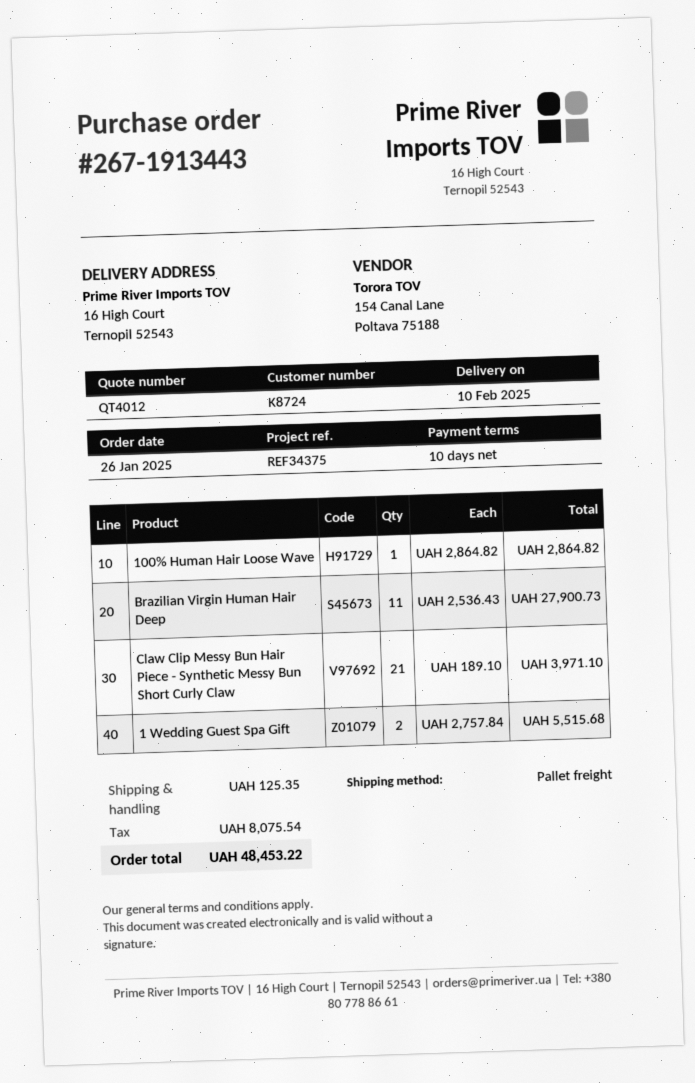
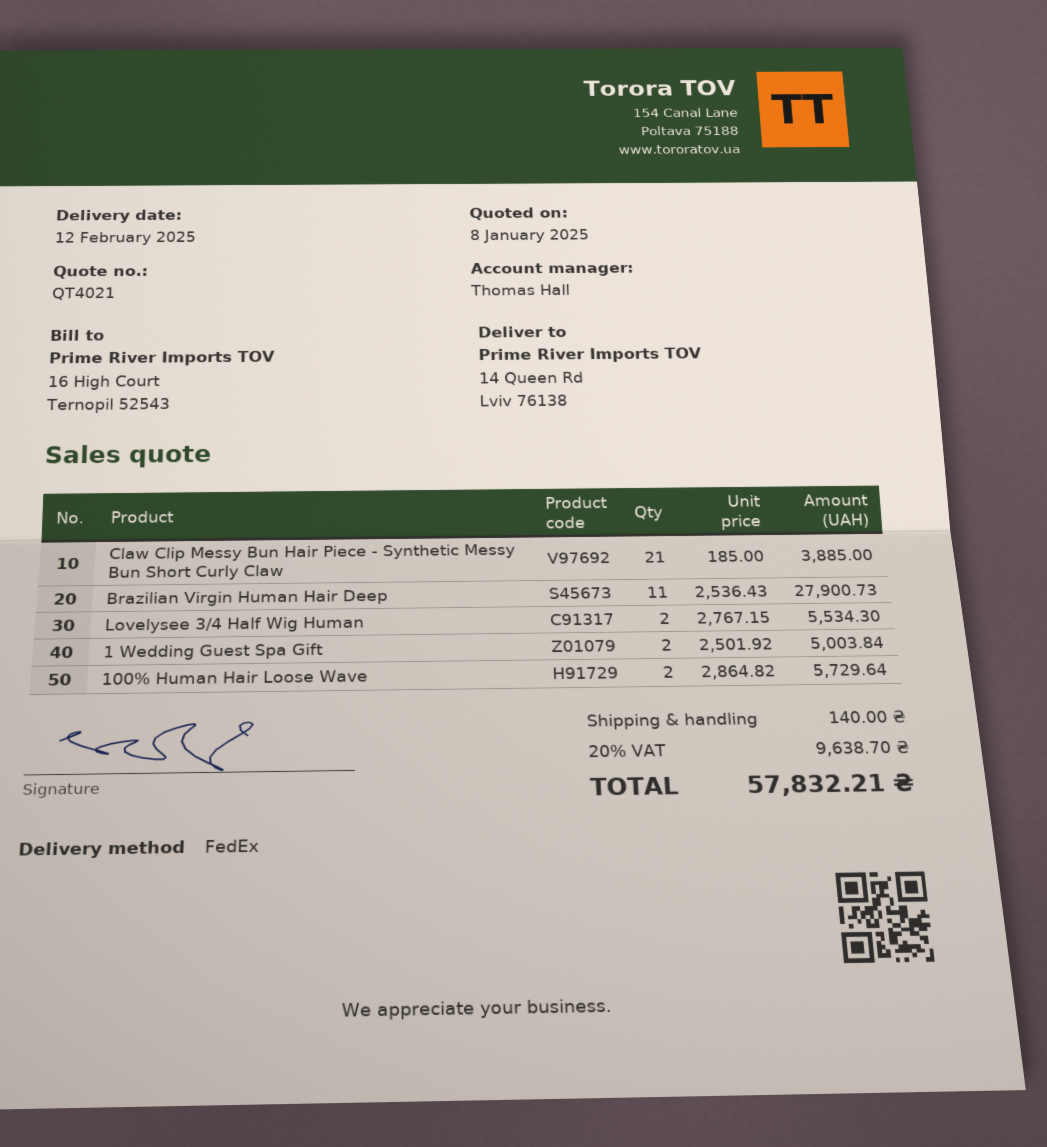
quote number: QT4012 -> QT4021
delivery date: 2025-02-10 -> 2025-02-12
shipping method: pallet freight -> FedEx
ship to: 16 High Court, Ternopil 52543 -> 14 Queen Rd, Lviv 76138
100% Human Hair Loose Wave: 1 x 2864.82 = 2864.82 -> 2 x 2864.82 = 5729.64
Claw Clip Messy Bun Hair Piece - Synthetic Messy Bun Short Curly Claw: 21 x 189.10 = 3971.10 -> 21 x 185.00 = 3885.00
1 Wedding Guest Spa Gift: 2 x 2757.84 = 5515.68 -> 2 x 2501.92 = 5003.84
Lovelysee 3/4 Half Wig Human: none -> 2 x 2767.15 = 5534.30
shipping: 125.35 -> 140.00
tax: 8075.54 -> 9638.70
total: 48453.22 -> 57832.21

